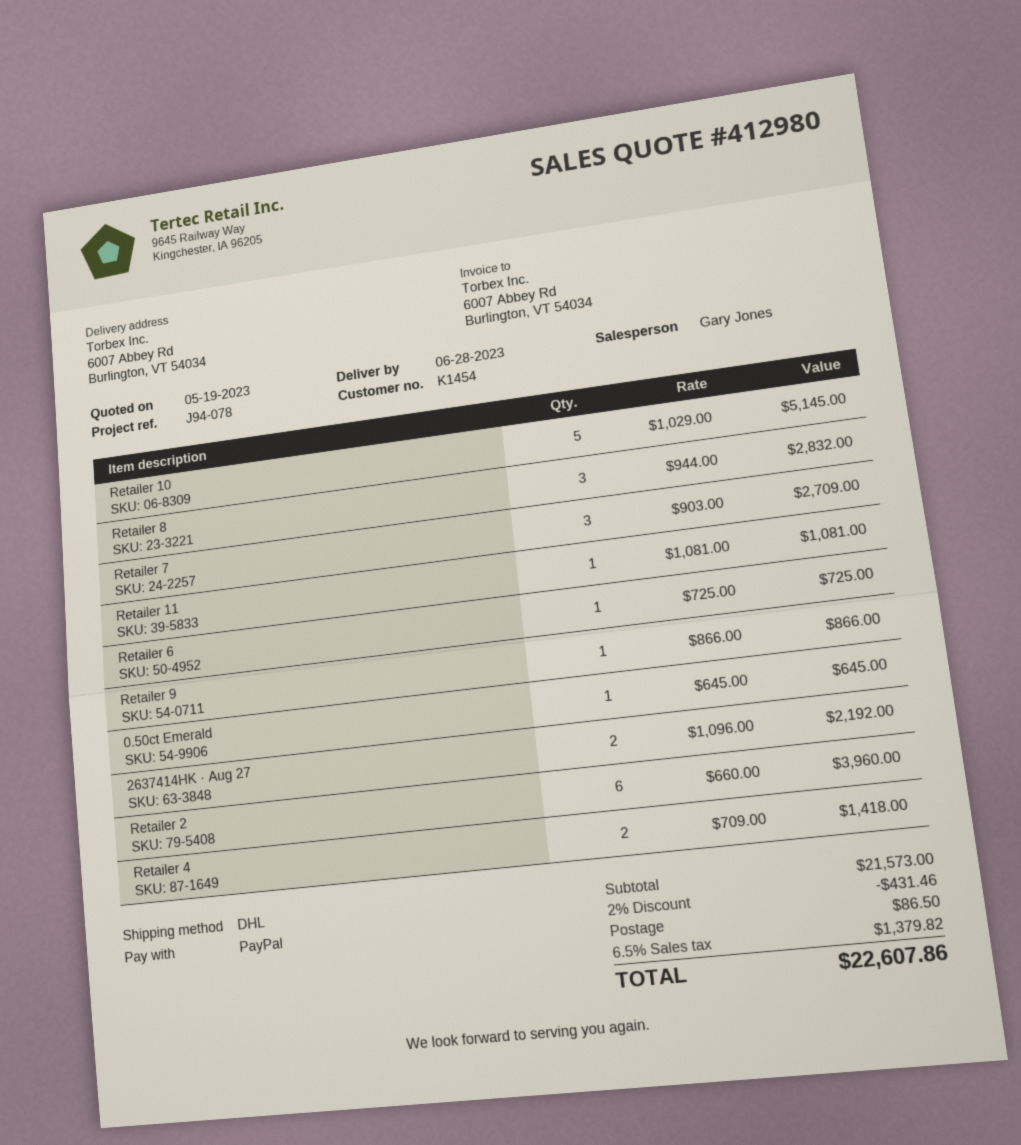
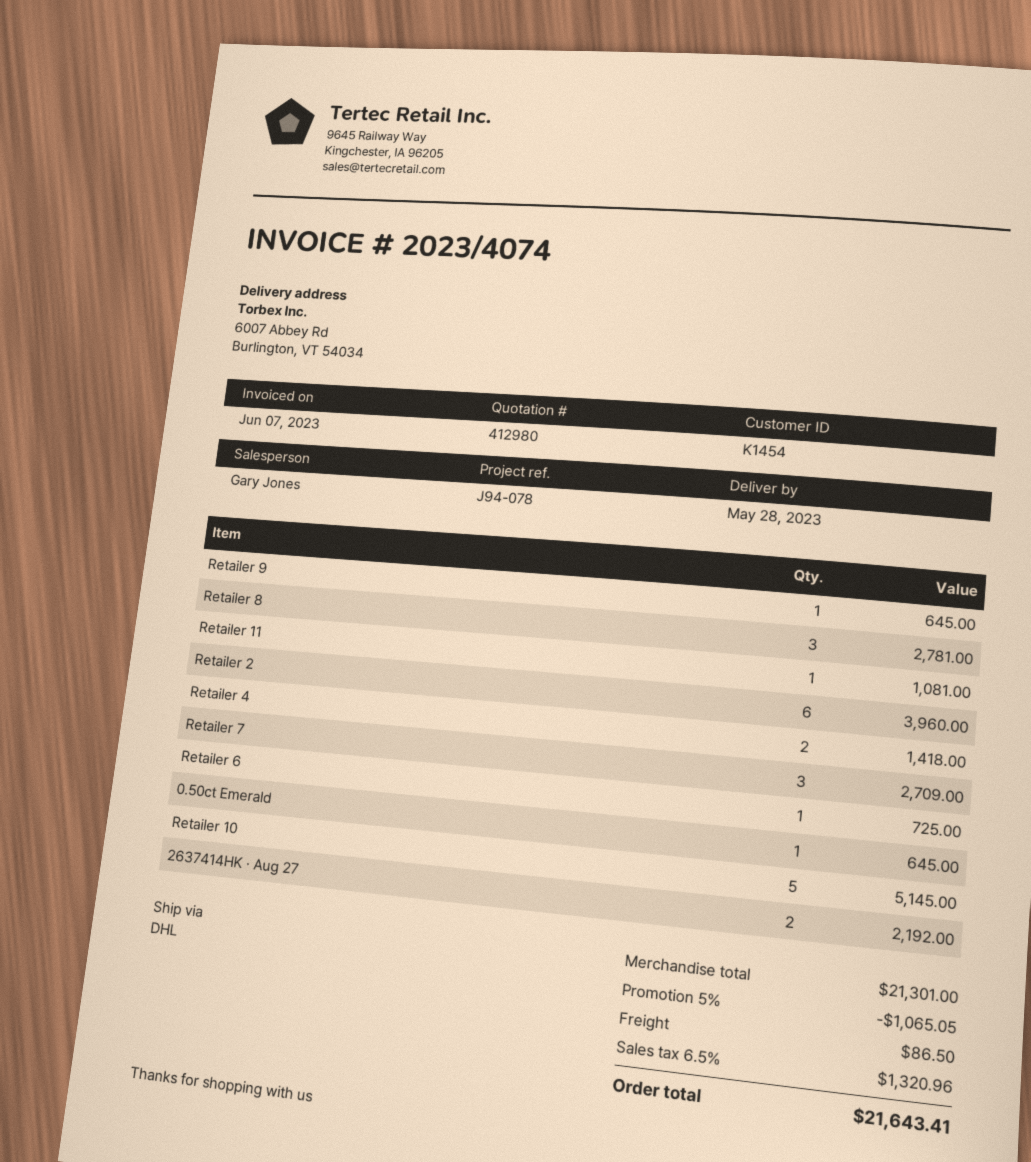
delivery date: 2023-06-28 -> 2023-05-28
Retailer 8: 3 for 2832.00 -> 3 for 2781.00
Retailer 9: 1 for 866.00 -> 1 for 645.00
subtotal: 21573.00 -> 21301.00
discount: 2% = 431.46 -> 5% = 1065.05
tax: 6.5% = 1379.82 -> 6.5% = 1320.96
total: 22607.86 -> 21643.41

